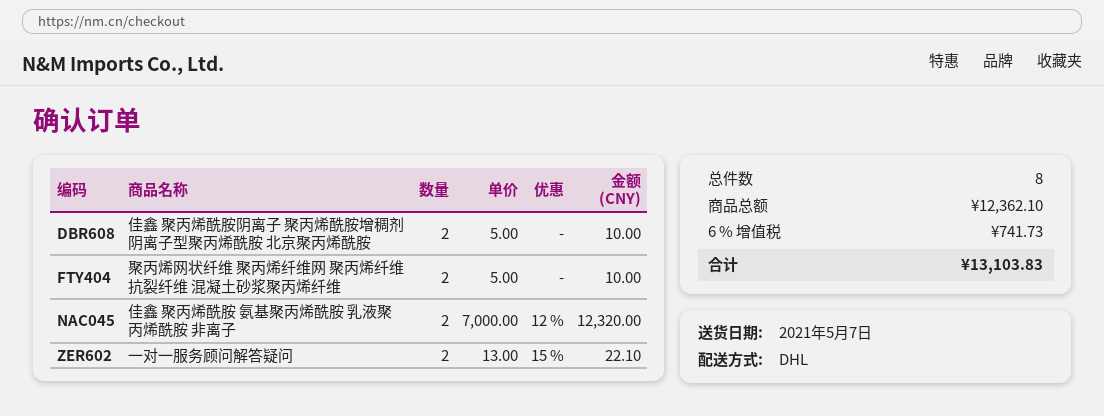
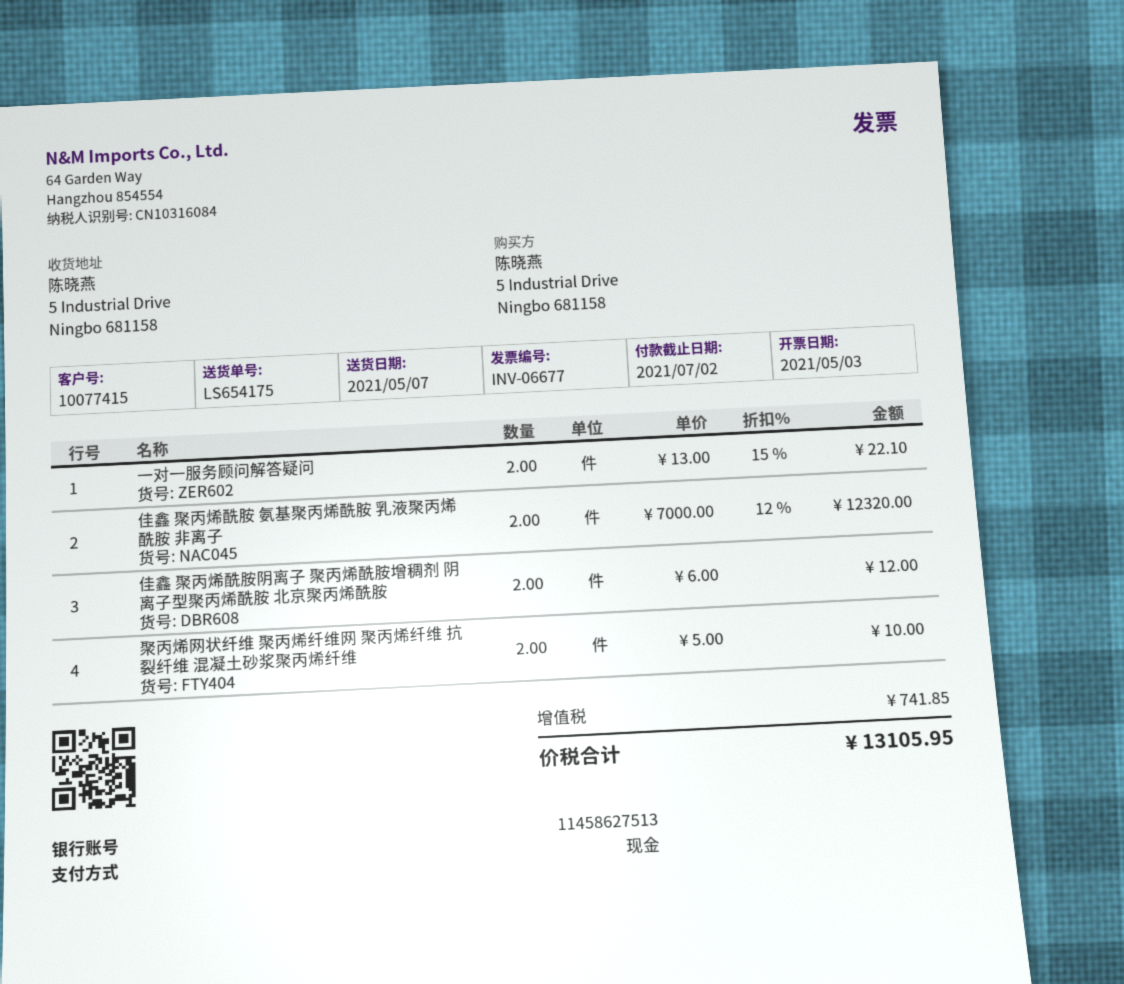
佳鑫 聚丙烯酰胺阴离子 聚丙烯酰胺增稠剂 阴离子型聚丙烯酰胺 北京聚丙烯酰胺: 2 x 5.00 = 10.00 -> 2 x 6.00 = 12.00
tax: 741.73 -> 741.85
total: 13103.83 -> 13105.95

